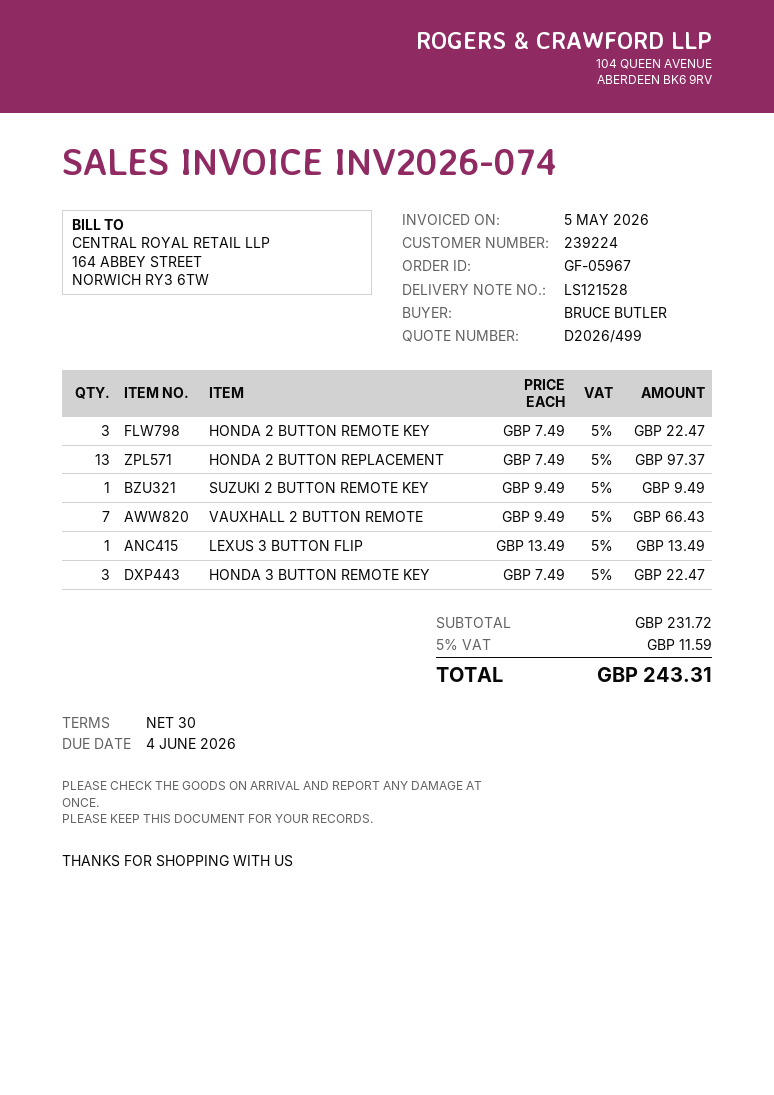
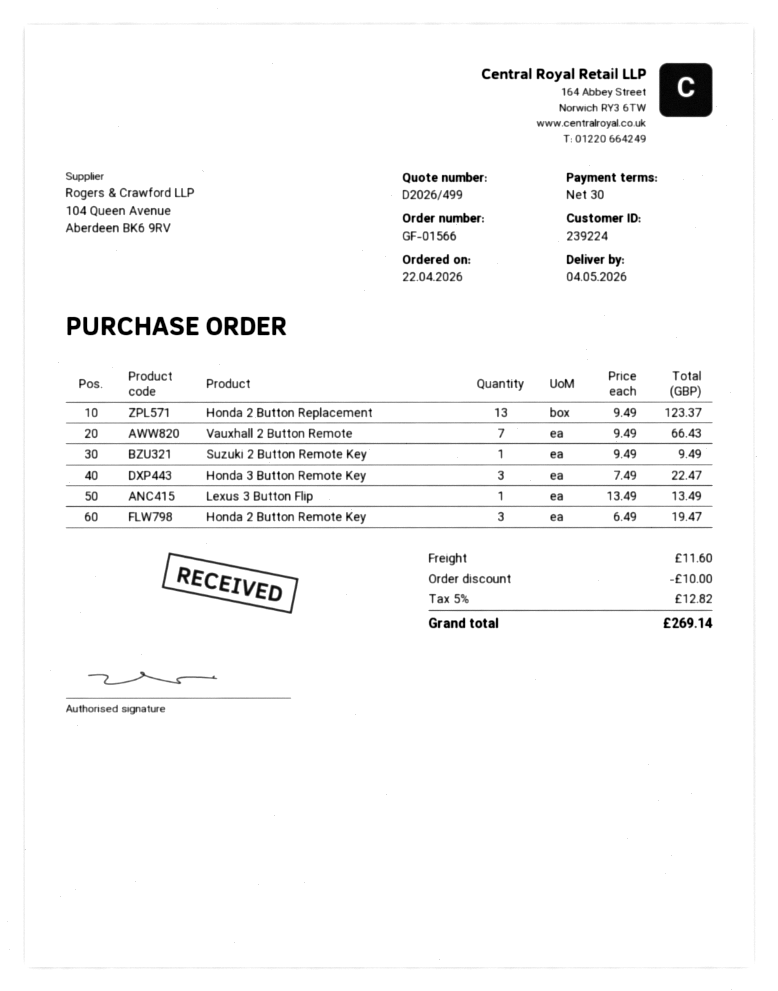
order number: GF-05967 -> GF-01566
HONDA 2 BUTTON REMOTE KEY: 3 x 7.49 = 22.47 -> 3 x 6.49 = 19.47
HONDA 2 BUTTON REPLACEMENT: 13 x 7.49 = 97.37 -> 13 x 9.49 = 123.37
discount: none -> 10.00
shipping: none -> 11.60
tax: 5% = 11.59 -> 5% = 12.82
total: 243.31 -> 269.14

